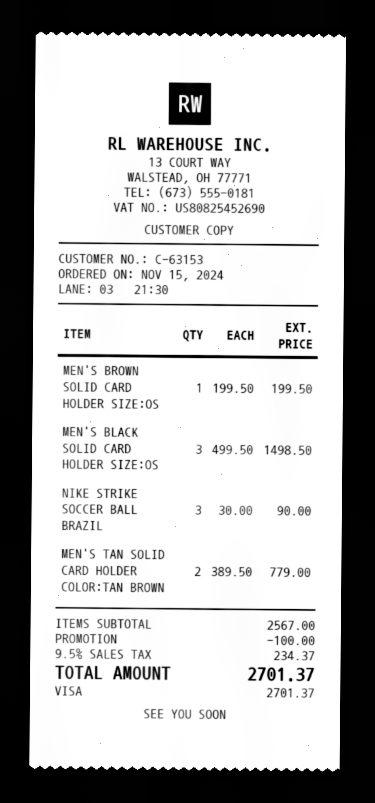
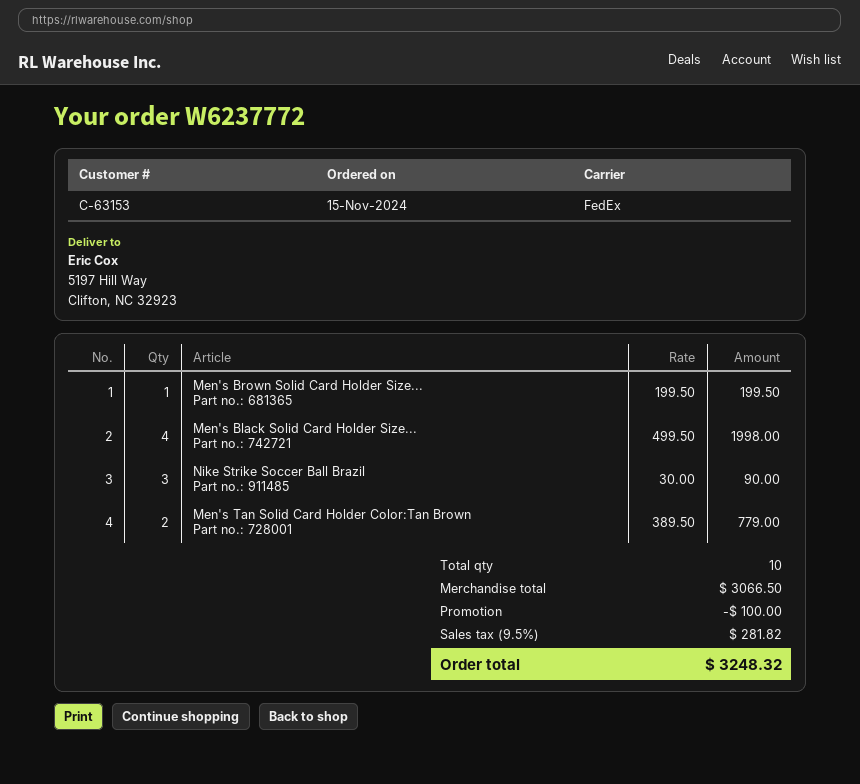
MEN'S BLACK SOLID CARD HOLDER SIZE:OS: 3 x 499.50 = 1498.50 -> 4 x 499.50 = 1998.00
subtotal: 2567.00 -> 3066.50
tax: 9.5% = 234.37 -> 9.5% = 281.82
total: 2701.37 -> 3248.32

